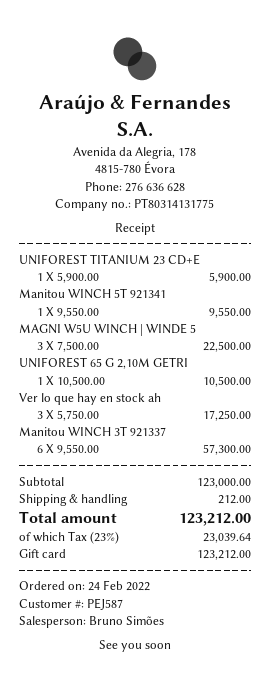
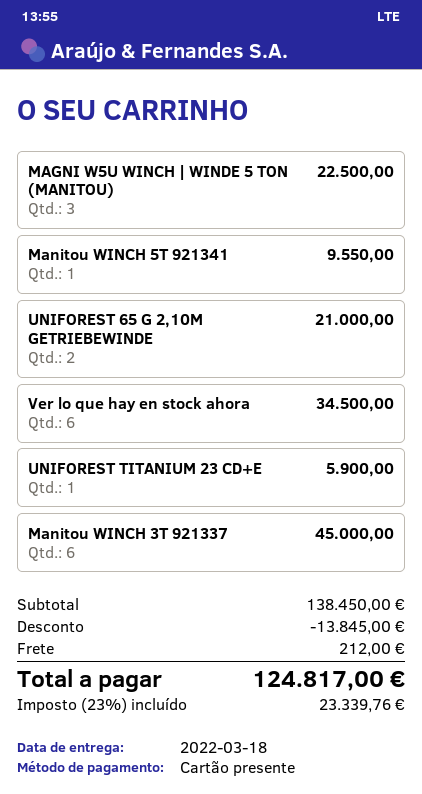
UNIFOREST 65 G 2,10M GETRI: 1 for 10500.00 -> 2 for 21000.00
Ver lo que hay en stock ah: 3 for 17250.00 -> 6 for 34500.00
Manitou WINCH 3T 921337: 6 for 57300.00 -> 6 for 45000.00
subtotal: 123000.00 -> 138450.00
discount: none -> 13845.00
tax: 23% = 23039.64 -> 23% = 23339.76
total: 123212.00 -> 124817.00

